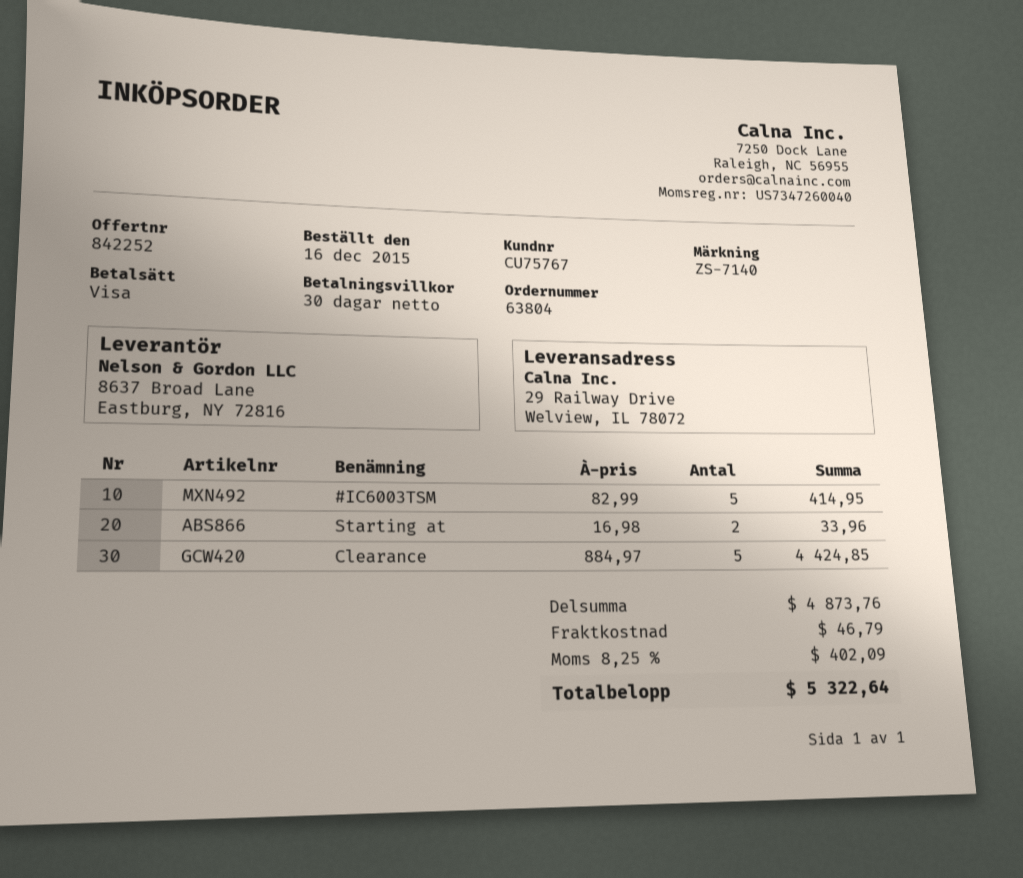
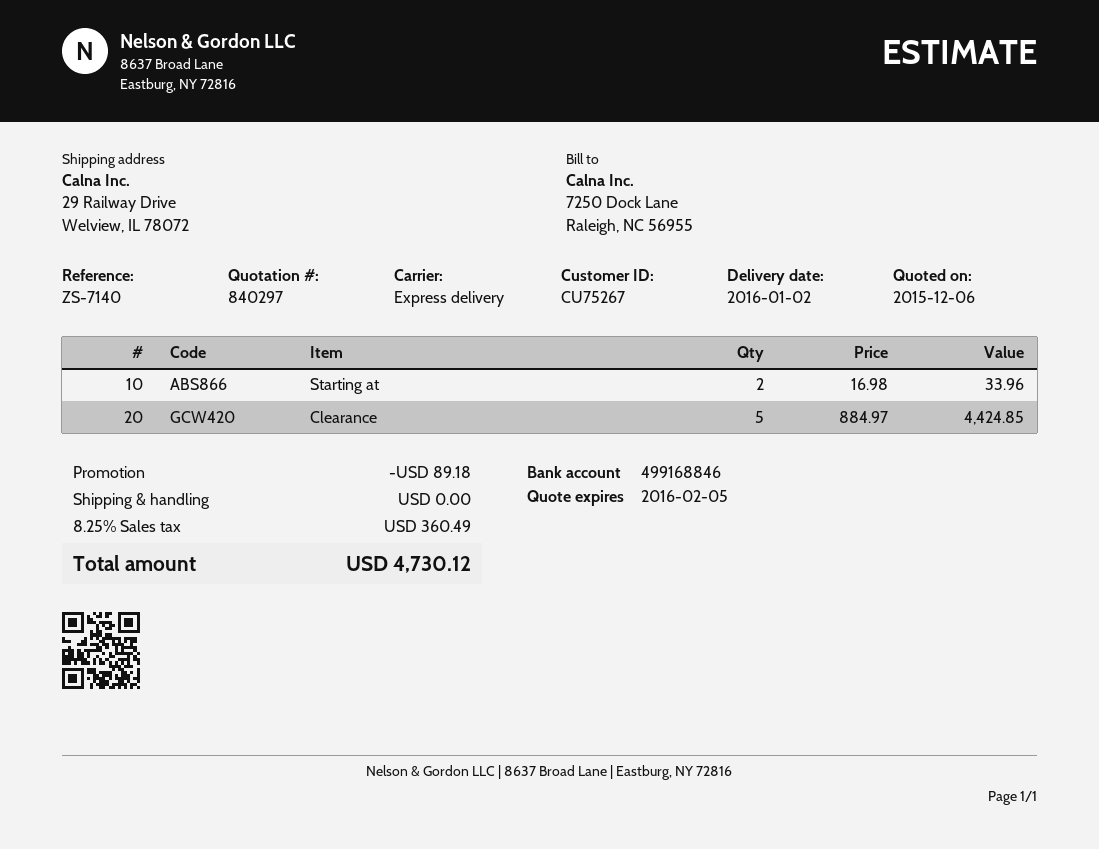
quote number: 842252 -> 840297
customer number: CU75767 -> CU75267
#IC6003TSM: 5 x 82.99 = 414.95 -> none
discount: none -> 89.18
shipping: 46.79 -> 0.00
tax: 8.25% = 402.09 -> 8.25% = 360.49
total: 5322.64 -> 4730.12

